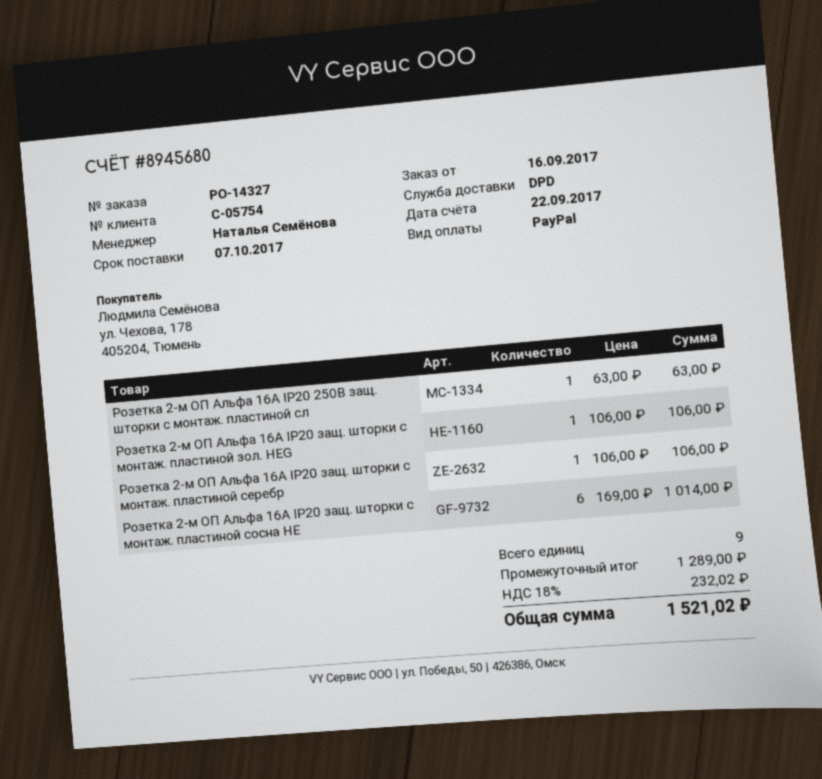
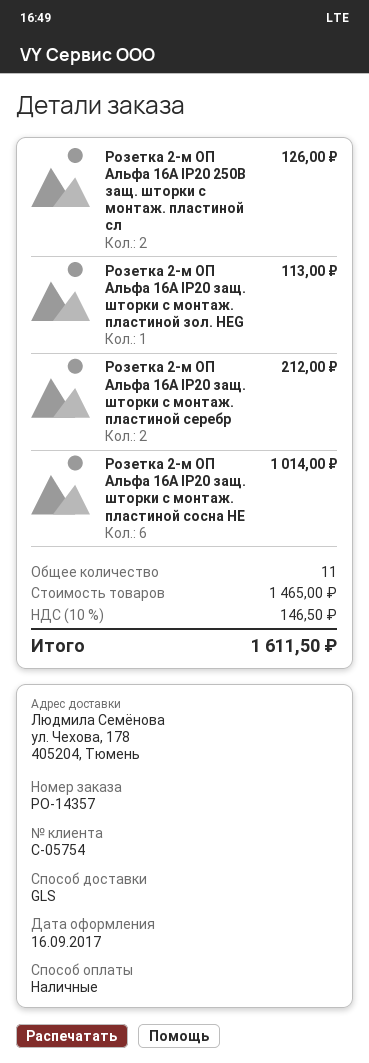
order number: PO-14327 -> PO-14357
payment method: PayPal -> cash
shipping method: DPD -> GLS
Розетка 2-м ОП Альфа 16А IP20 250В защ. шторки с монтаж. пластиной сл: 1 for 63.00 -> 2 for 126.00
Розетка 2-м ОП Альфа 16А IP20 защ. шторки с монтаж. пластиной зол. HEG: 1 for 106.00 -> 1 for 113.00
Розетка 2-м ОП Альфа 16А IP20 защ. шторки с монтаж. пластиной серебр: 1 for 106.00 -> 2 for 212.00
total quantity: 9 -> 11
subtotal: 1289.00 -> 1465.00
tax: 18% = 232.02 -> 10% = 146.50
total: 1521.02 -> 1611.50

